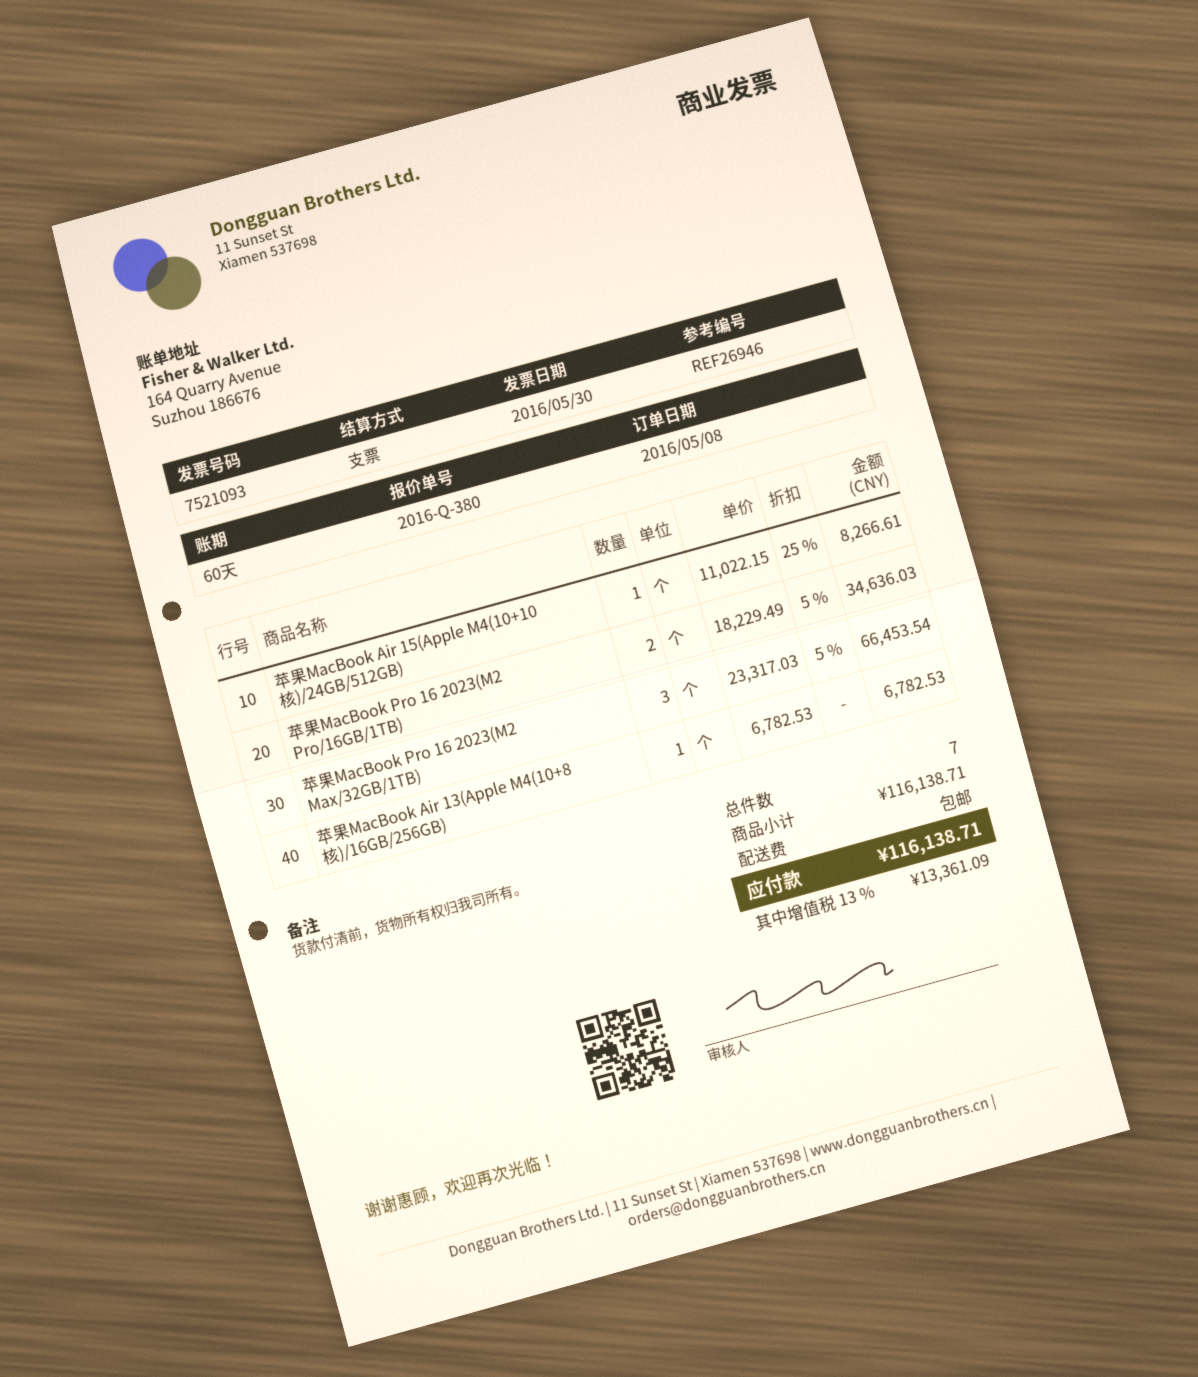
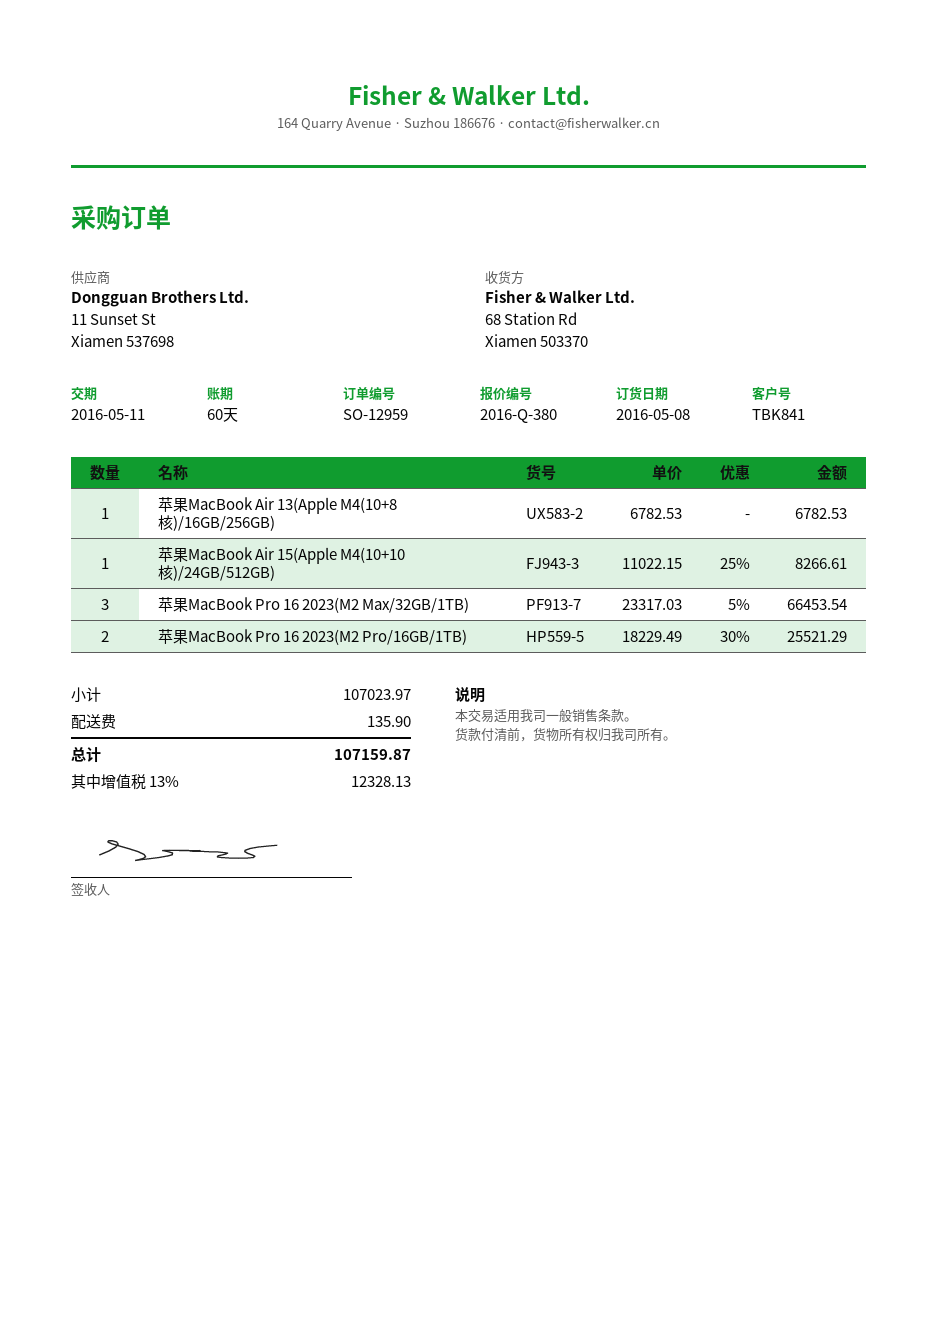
苹果MacBook Pro 16 2023(M2 Pro/16GB/1TB): 2 x 18229.49 - 5% = 34636.03 -> 2 x 18229.49 - 30% = 25521.29
subtotal: 116138.71 -> 107023.97
shipping: 0.00 -> 135.90
tax: 13% = 13361.09 -> 13% = 12328.13
total: 116138.71 -> 107159.87

